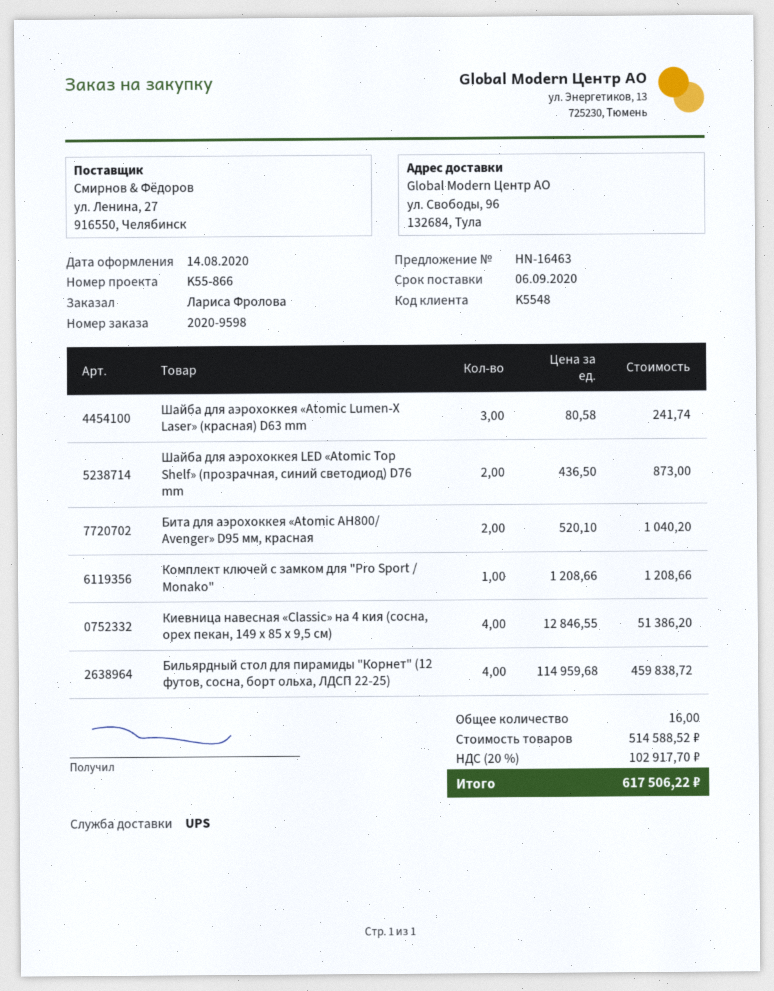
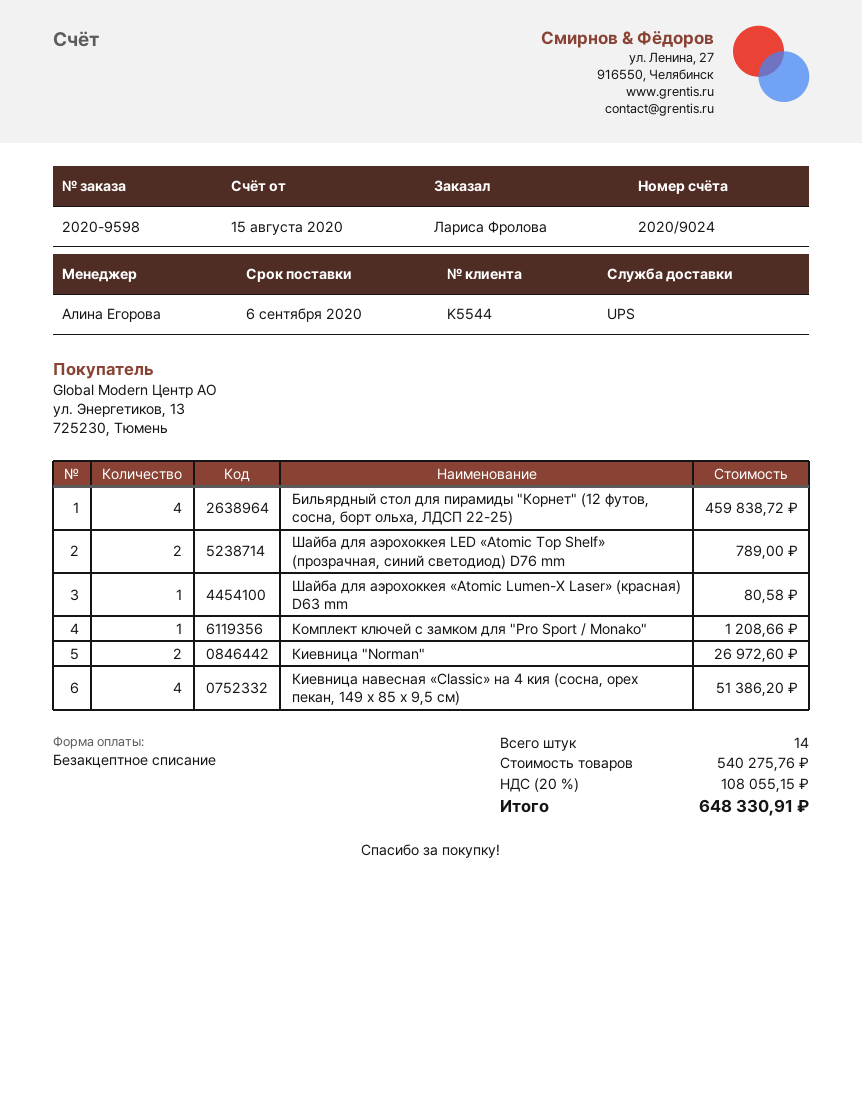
customer number: K5548 -> K5544
Шайба для аэрохоккея «Atomic Lumen-X Laser» (красная) D63 mm: 3 for 241.74 -> 1 for 80.58
Шайба для аэрохоккея LED «Atomic Top Shelf» (прозрачная, синий светодиод) D76 mm: 2 for 873.00 -> 2 for 789.00
Бита для аэрохоккея «Atomic AH800/ Avenger» D95 мм, красная: 2 for 1040.20 -> none
Киевница "Norman": none -> 2 for 26972.60
total quantity: 16 -> 14
subtotal: 514588.52 -> 540275.76
tax: 20% = 102917.70 -> 20% = 108055.15
total: 617506.22 -> 648330.91

